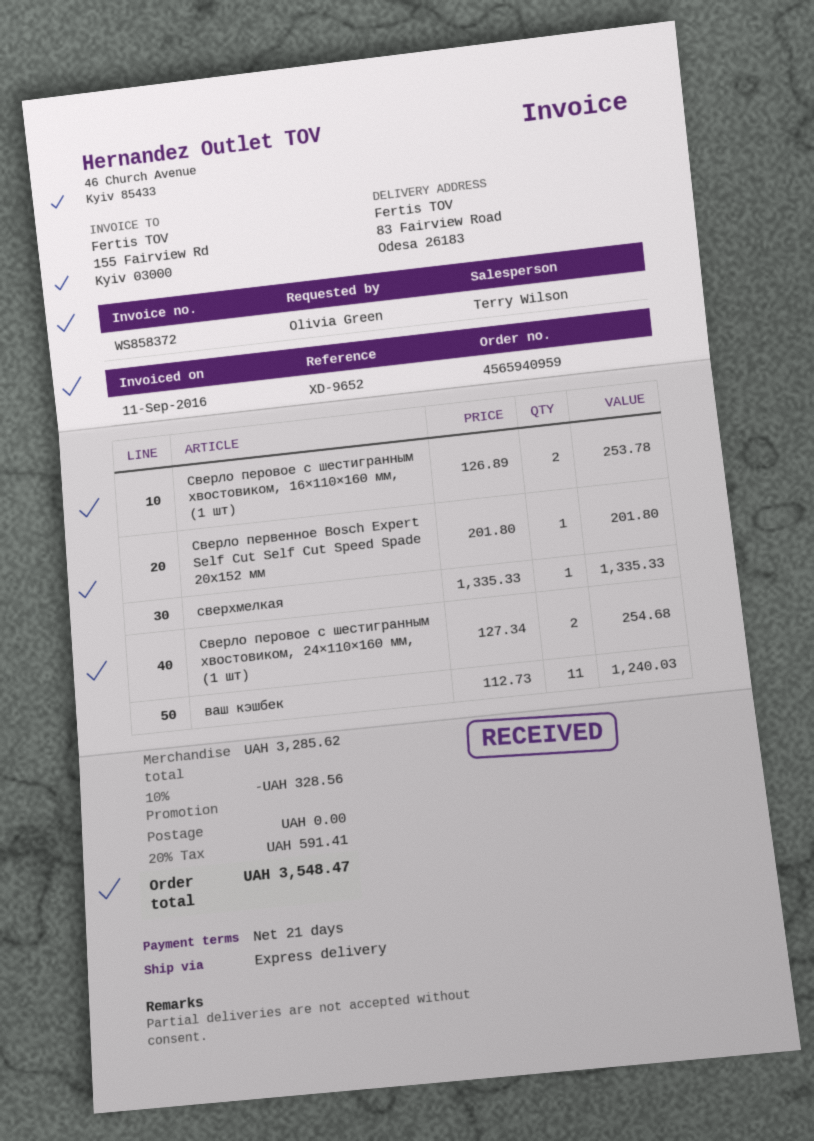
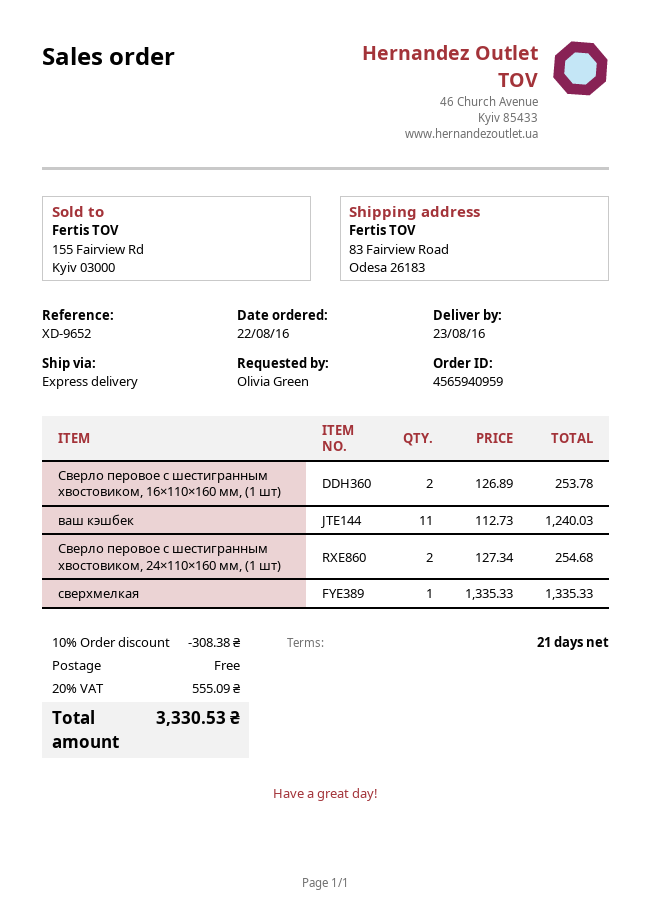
Сверло первенное Bosch Expert Self Cut Self Cut Speed Spade 20х152 мм: 1 x 201.80 = 201.80 -> none
discount: 10% = 328.56 -> 10% = 308.38
tax: 20% = 591.41 -> 20% = 555.09
total: 3548.47 -> 3330.53

